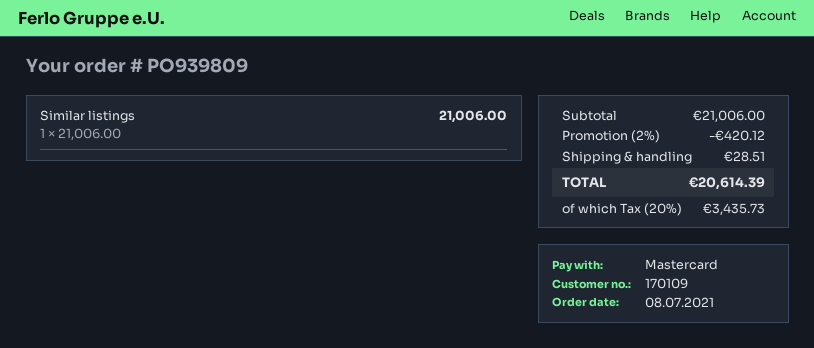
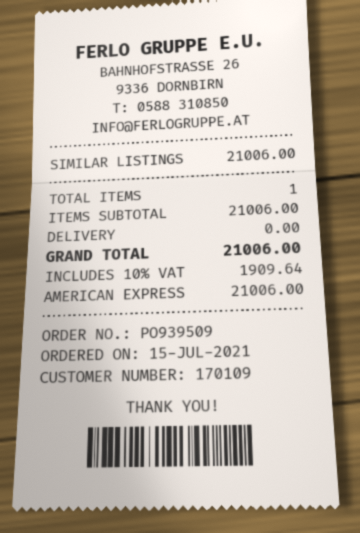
order number: PO939809 -> PO939509
order date: 2021-07-08 -> 2021-07-15
payment method: Mastercard -> American Express
discount: 2% = 420.12 -> none
shipping: 28.51 -> 0.00
tax: 20% = 3435.73 -> 10% = 1909.64
total: 20614.39 -> 21006.00

